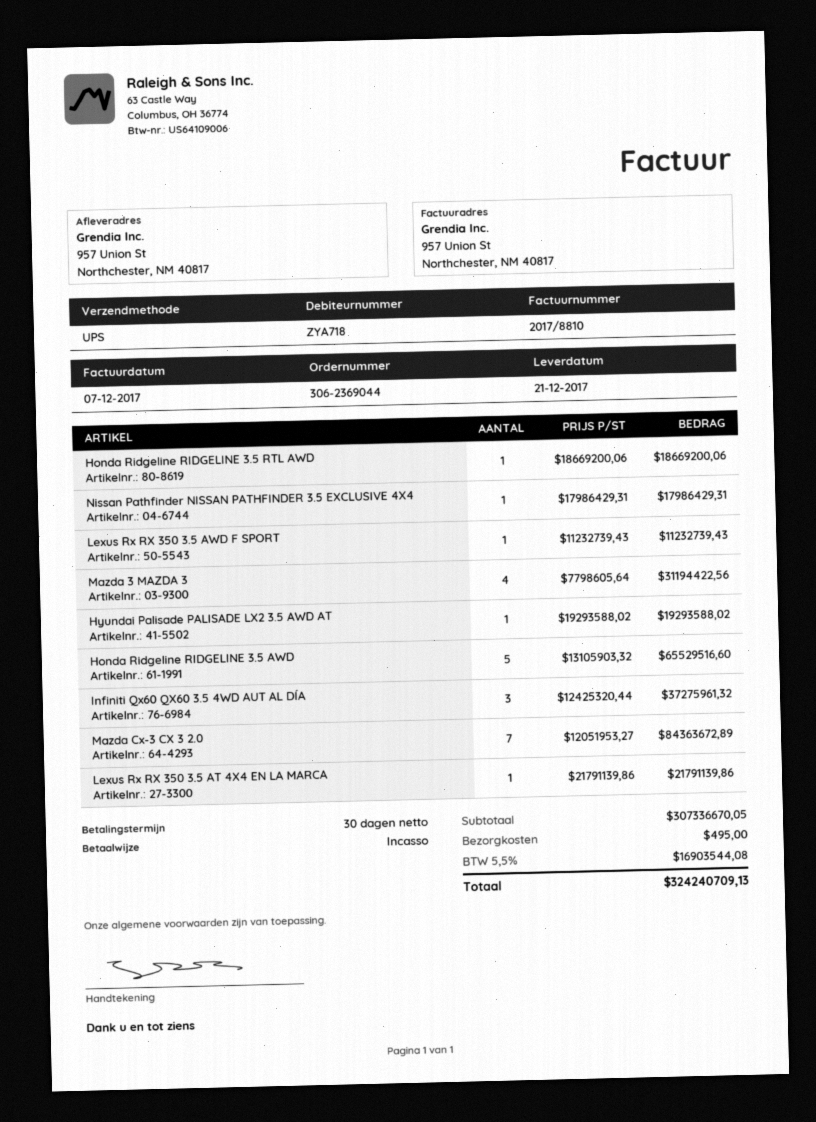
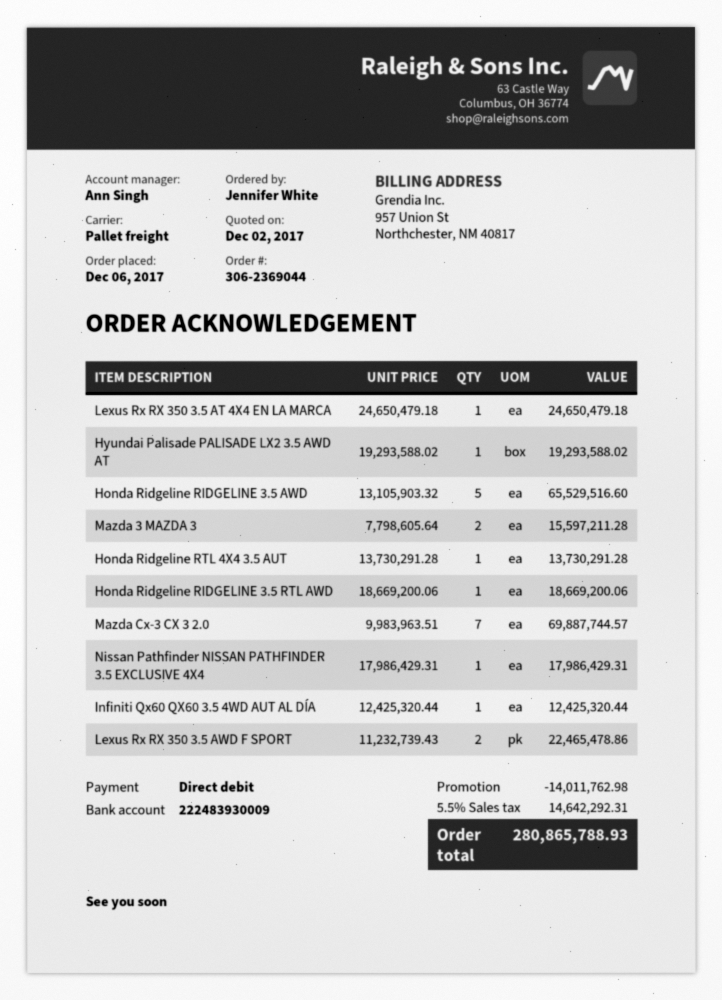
shipping method: UPS -> pallet freight
Lexus Rx RX 350 3.5 AWD F SPORT: 1 x 11232739.43 = 11232739.43 -> 2 x 11232739.43 = 22465478.86
Mazda 3 MAZDA 3: 4 x 7798605.64 = 31194422.56 -> 2 x 7798605.64 = 15597211.28
Infiniti Qx60 QX60 3.5 4WD AUT AL DÍA: 3 x 12425320.44 = 37275961.32 -> 1 x 12425320.44 = 12425320.44
Mazda Cx-3 CX 3 2.0: 7 x 12051953.27 = 84363672.89 -> 7 x 9983963.51 = 69887744.57
Lexus Rx RX 350 3.5 AT 4X4 EN LA MARCA: 1 x 21791139.86 = 21791139.86 -> 1 x 24650479.18 = 24650479.18
Honda Ridgeline RTL 4X4 3.5 AUT: none -> 1 x 13730291.28 = 13730291.28
discount: none -> 14011762.98
shipping: 495.00 -> none
tax: 5.5% = 16903544.08 -> 5.5% = 14642292.31
total: 324240709.13 -> 280865788.93

